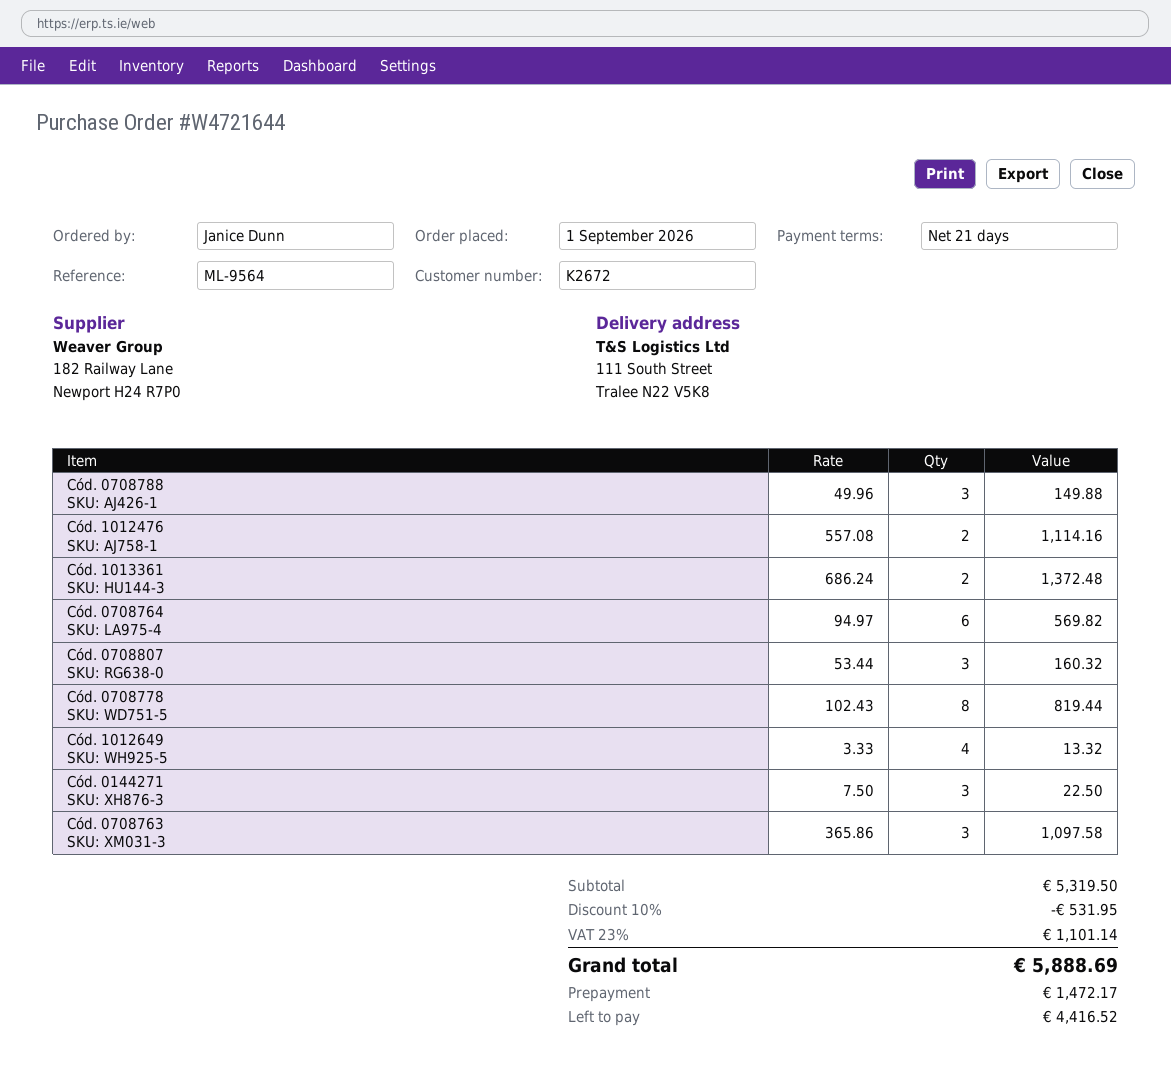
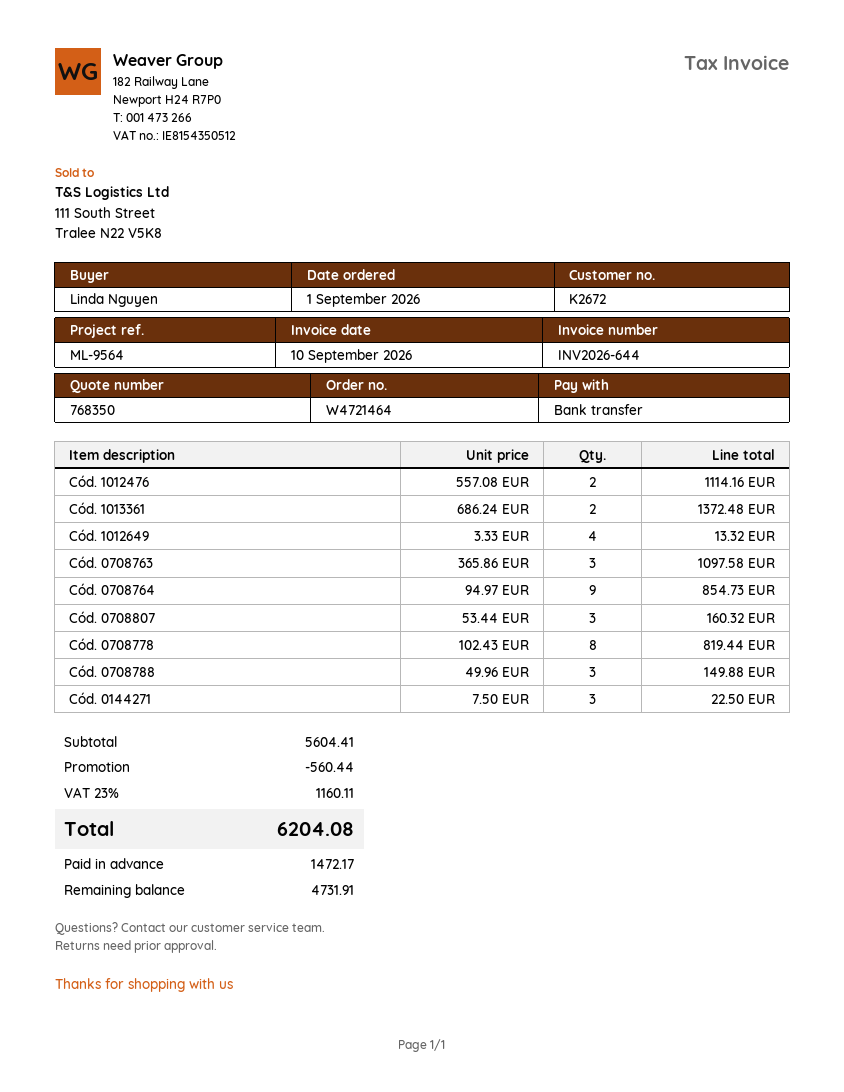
order number: W4721644 -> W4721464
ordered by: Janice Dunn -> Linda Nguyen
Cód. 0708764: 6 x 94.97 = 569.82 -> 9 x 94.97 = 854.73
subtotal: 5319.50 -> 5604.41
discount: 531.95 -> 560.44
tax: 23% = 1101.14 -> 23% = 1160.11
total: 5888.69 -> 6204.08
balance: 4416.52 -> 4731.91

